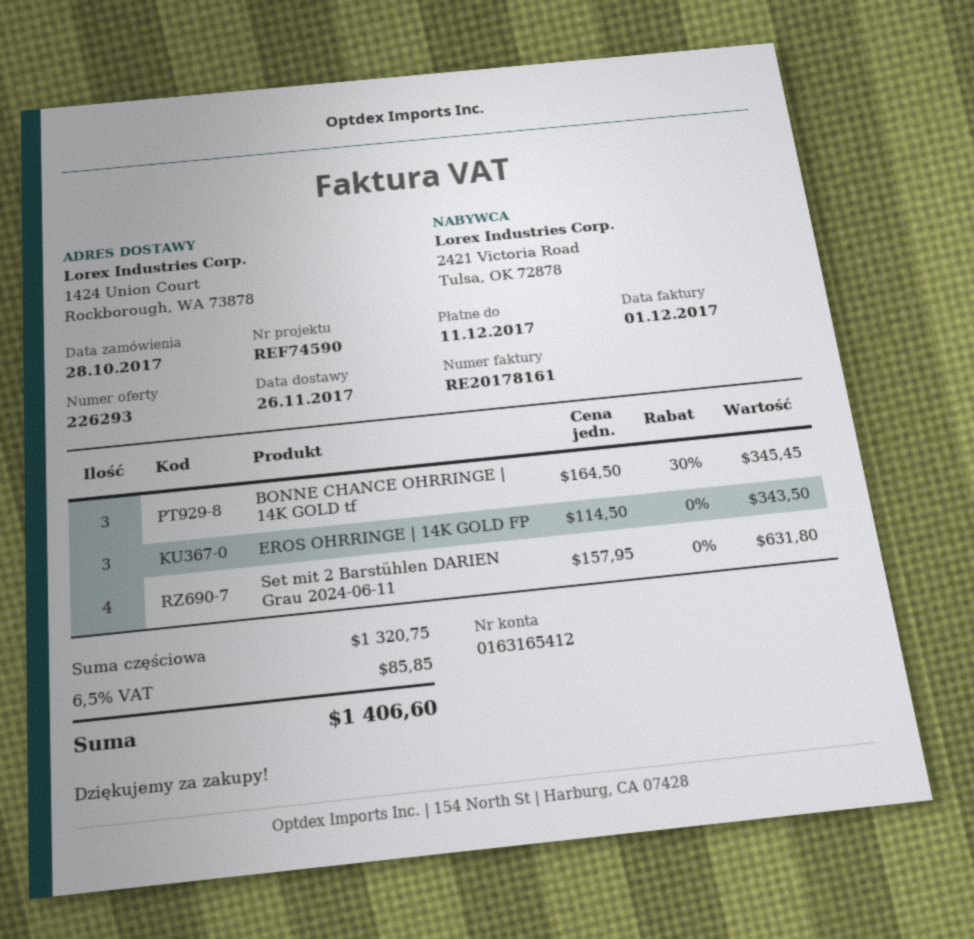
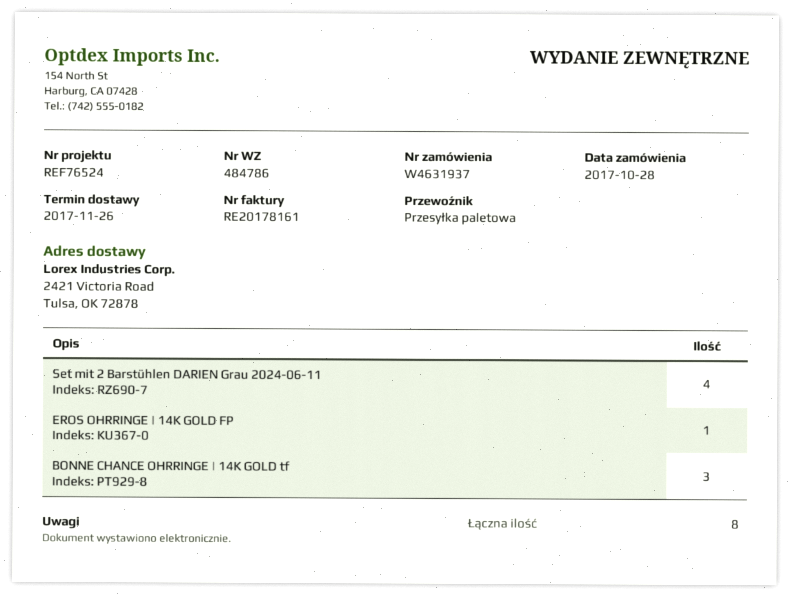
reference: REF74590 -> REF76524
ship to: 1424 Union Court, Rockborough, WA 73878 -> 2421 Victoria Road, Tulsa, OK 72878
EROS OHRRINGE | 14K GOLD FP: 3 -> 1

